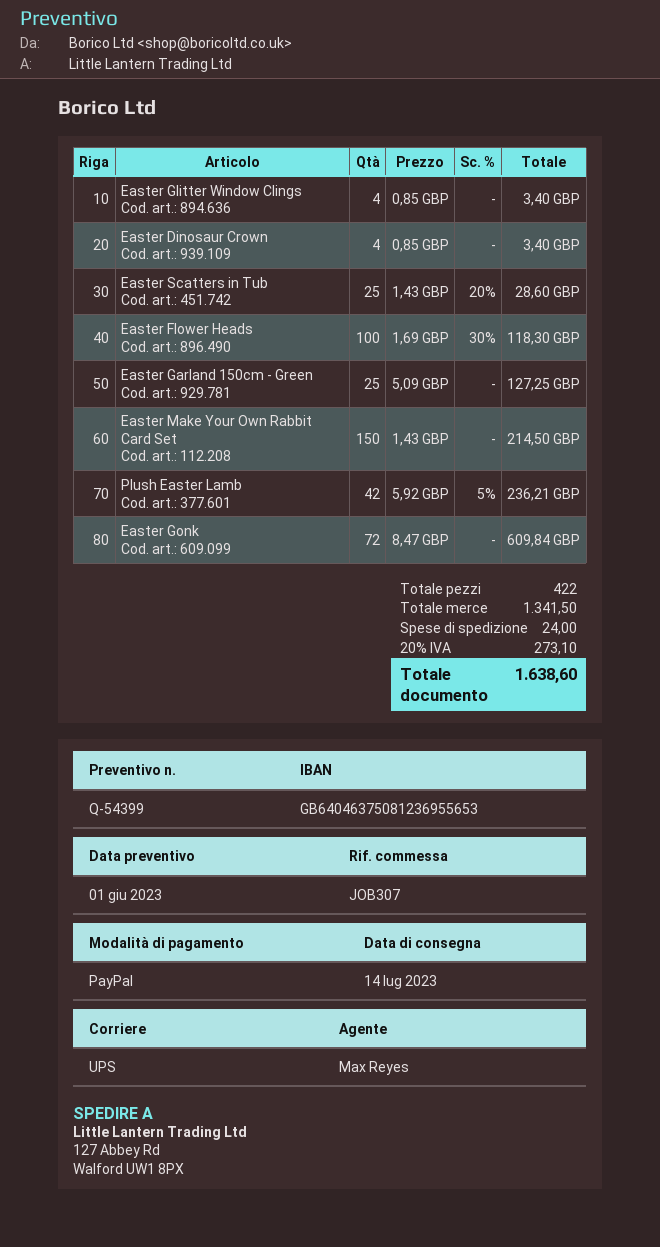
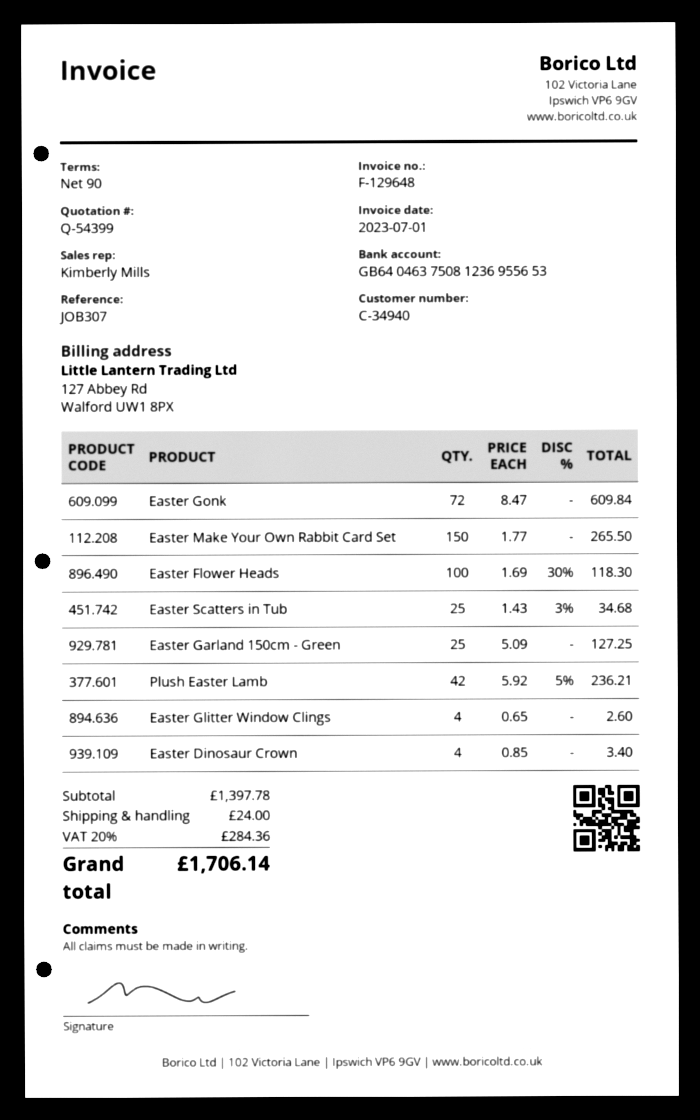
sales rep: Max Reyes -> Kimberly Mills
Easter Glitter Window Clings: 4 x 0.85 = 3.40 -> 4 x 0.65 = 2.60
Easter Scatters in Tub: 25 x 1.43 - 20% = 28.60 -> 25 x 1.43 - 3% = 34.68
Easter Make Your Own Rabbit Card Set: 150 x 1.43 = 214.50 -> 150 x 1.77 = 265.50
subtotal: 1341.50 -> 1397.78
tax: 20% = 273.10 -> 20% = 284.36
total: 1638.60 -> 1706.14

